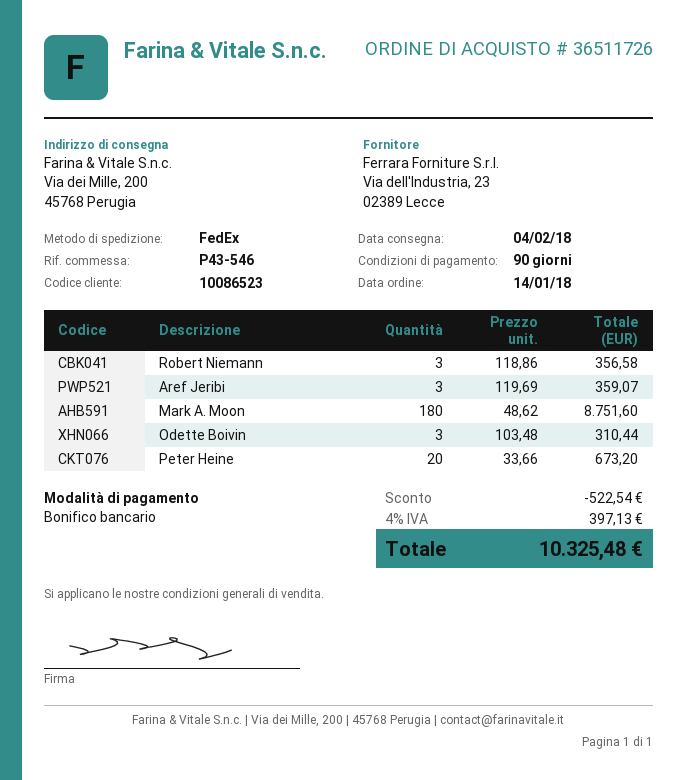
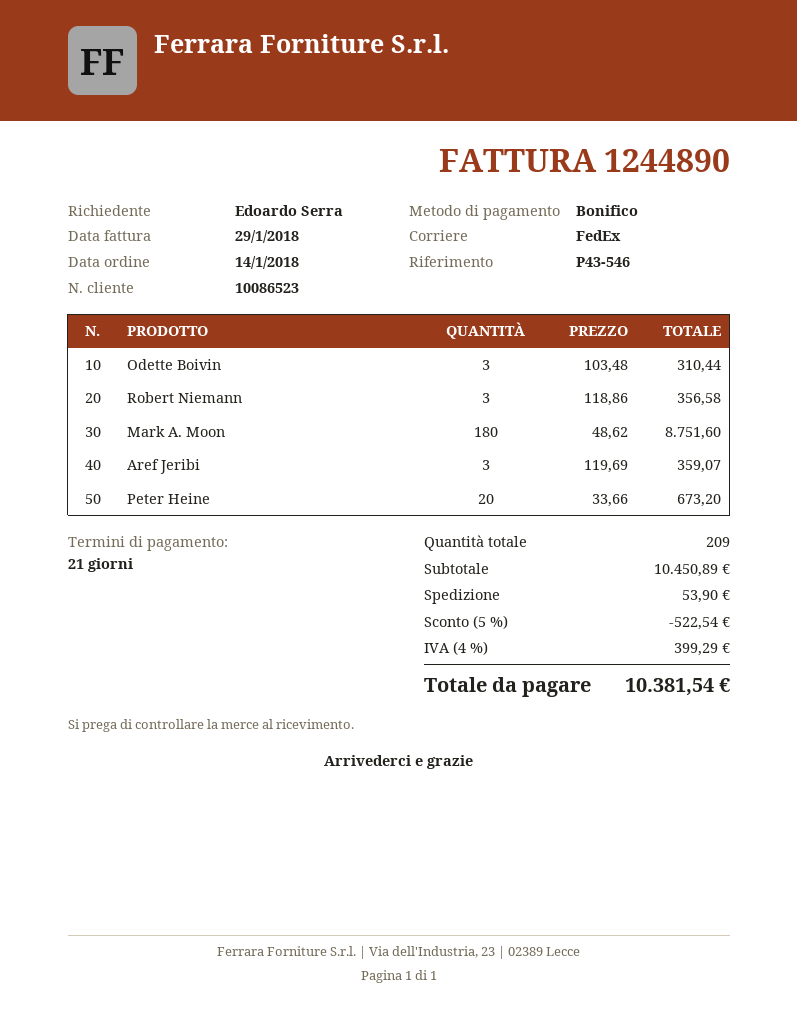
payment terms: 90 days -> 21 days
shipping: none -> 53.90
tax: 4% = 397.13 -> 4% = 399.29
total: 10325.48 -> 10381.54

